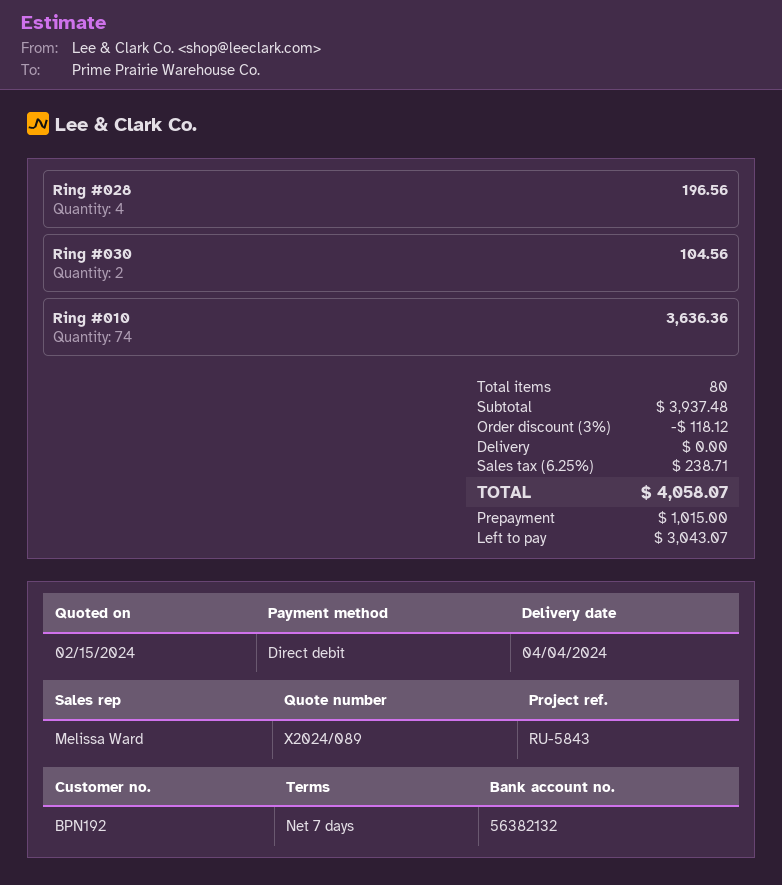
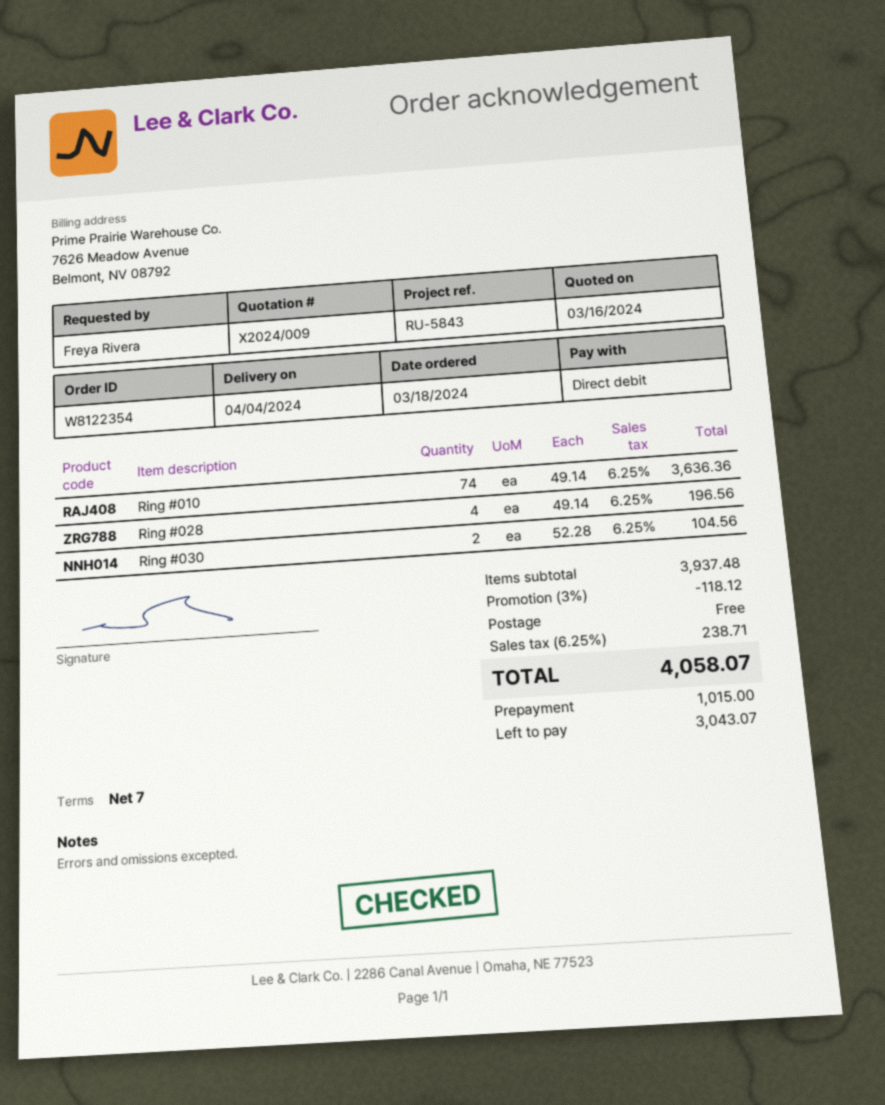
quote number: X2024/089 -> X2024/009
quote date: 2024-02-15 -> 2024-03-16

